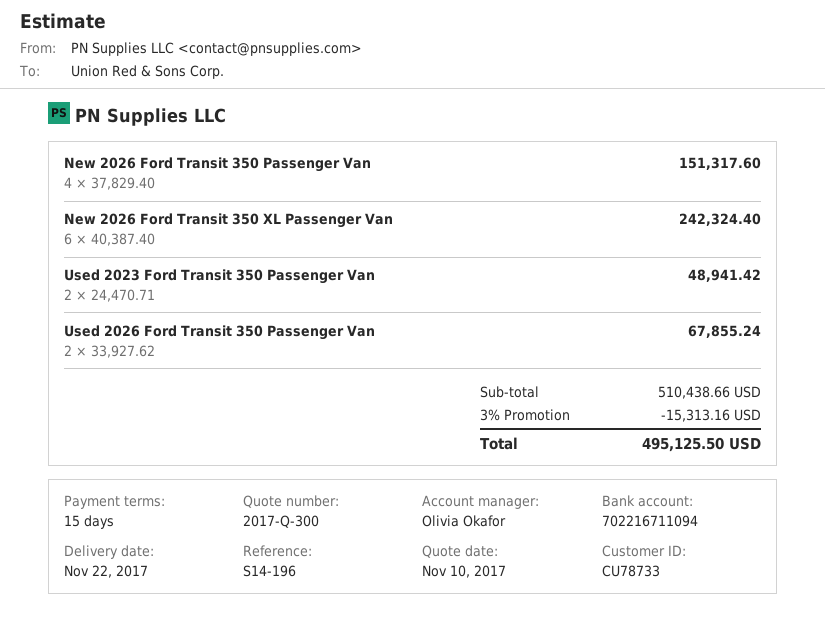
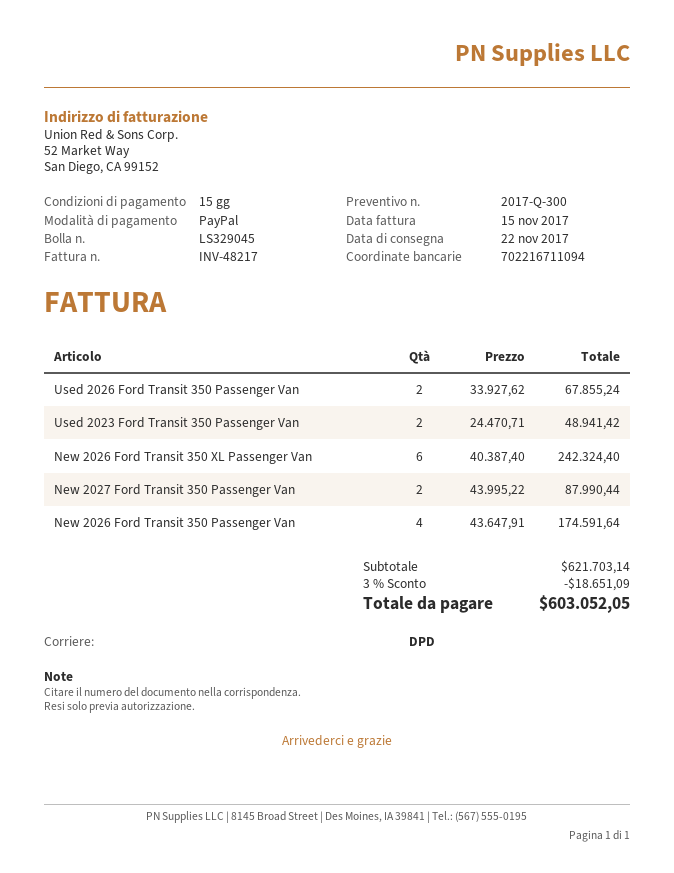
New 2026 Ford Transit 350 Passenger Van: 4 x 37829.40 = 151317.60 -> 4 x 43647.91 = 174591.64
New 2027 Ford Transit 350 Passenger Van: none -> 2 x 43995.22 = 87990.44
subtotal: 510438.66 -> 621703.14
discount: 3% = 15313.16 -> 3% = 18651.09
total: 495125.50 -> 603052.05

